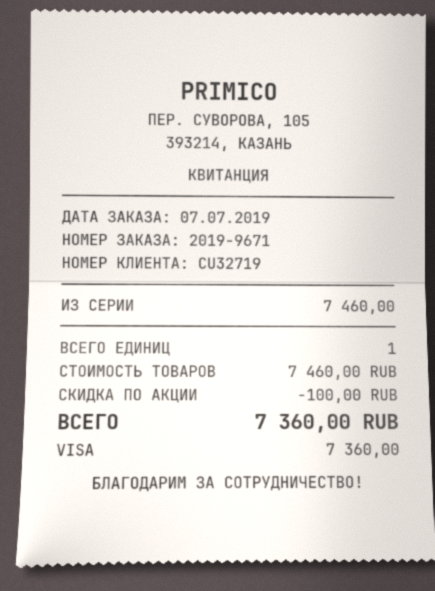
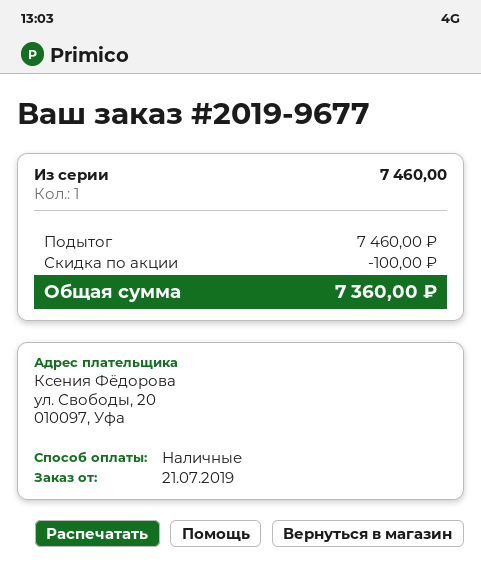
order number: 2019-9671 -> 2019-9677
order date: 2019-07-07 -> 2019-07-21
payment method: Visa -> cash

